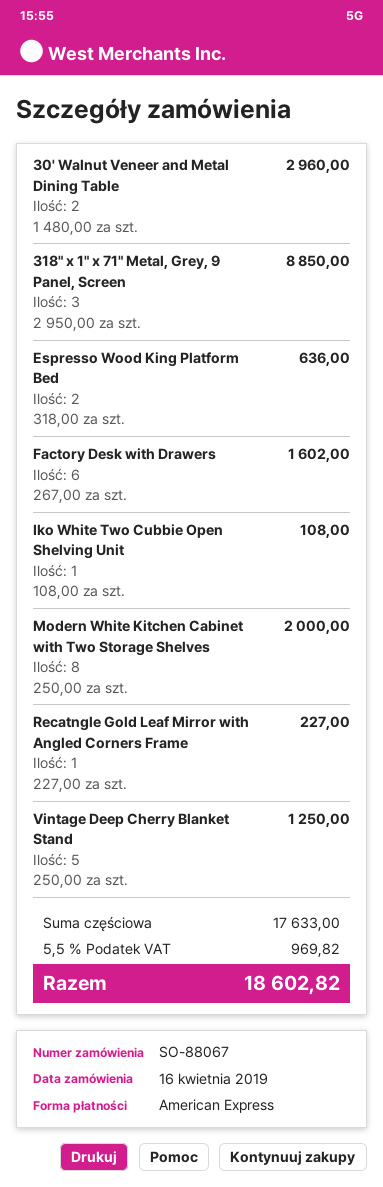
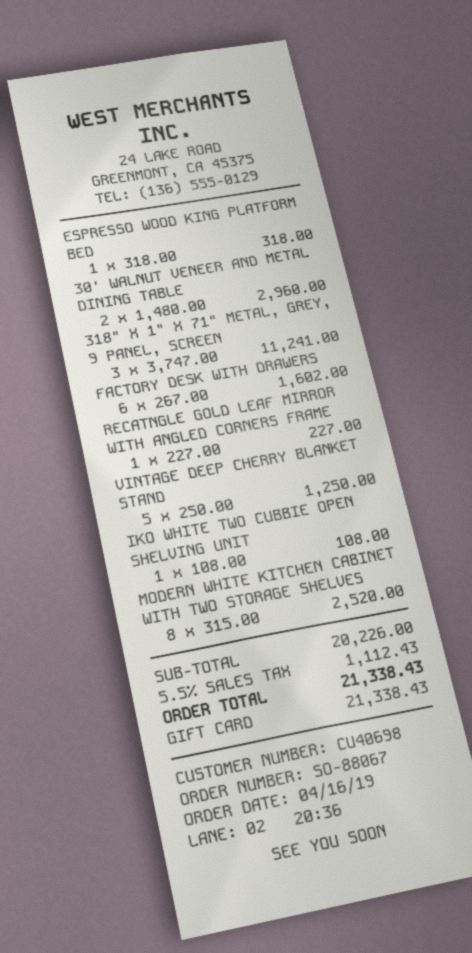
payment method: American Express -> gift card
318" x 1" x 71" Metal, Grey, 9 Panel, Screen: 3 x 2950.00 = 8850.00 -> 3 x 3747.00 = 11241.00
Espresso Wood King Platform Bed: 2 x 318.00 = 636.00 -> 1 x 318.00 = 318.00
Modern White Kitchen Cabinet with Two Storage Shelves: 8 x 250.00 = 2000.00 -> 8 x 315.00 = 2520.00
subtotal: 17633.00 -> 20226.00
tax: 5.5% = 969.82 -> 5.5% = 1112.43
total: 18602.82 -> 21338.43

